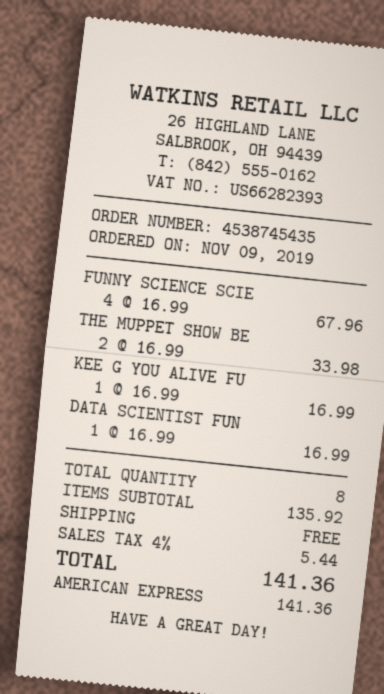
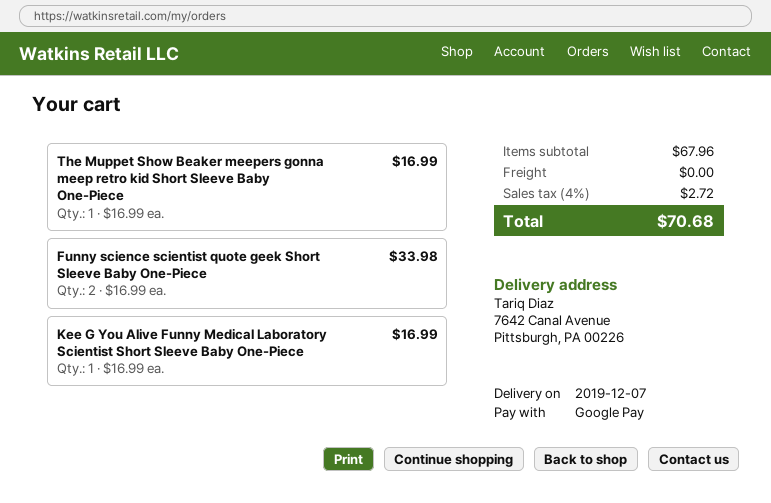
payment method: American Express -> Google Pay
FUNNY SCIENCE SCIE: 4 x 16.99 = 67.96 -> 2 x 16.99 = 33.98
THE MUPPET SHOW BE: 2 x 16.99 = 33.98 -> 1 x 16.99 = 16.99
DATA SCIENTIST FUN: 1 x 16.99 = 16.99 -> none
subtotal: 135.92 -> 67.96
tax: 4% = 5.44 -> 4% = 2.72
total: 141.36 -> 70.68

